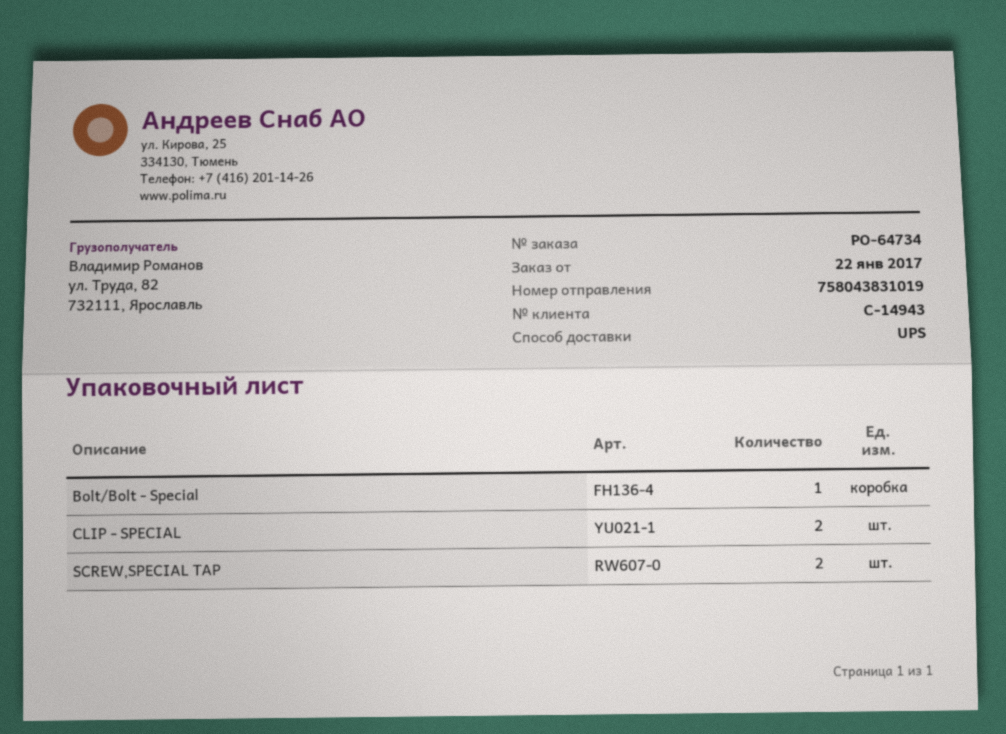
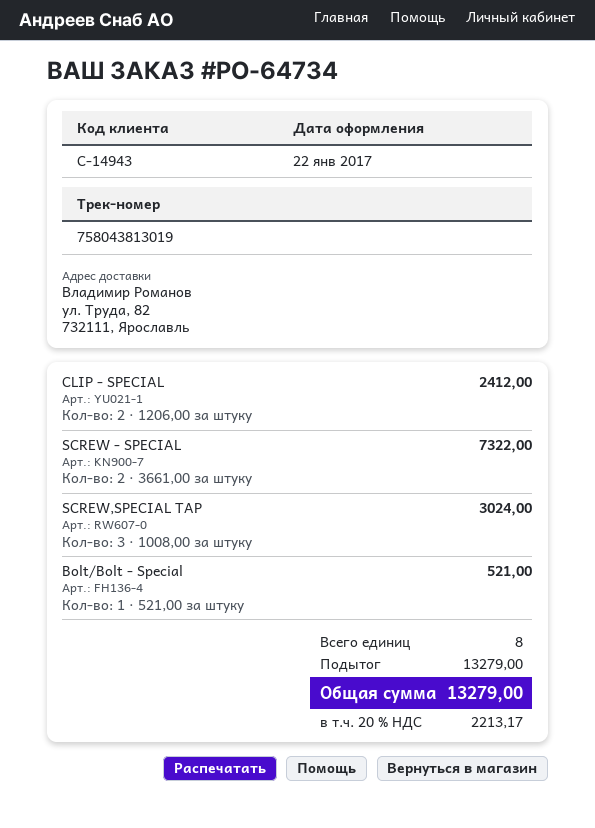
tracking number: 758043831019 -> 758043813019
SCREW,SPECIAL TAP: 2 -> 3
SCREW - SPECIAL: none -> 2

